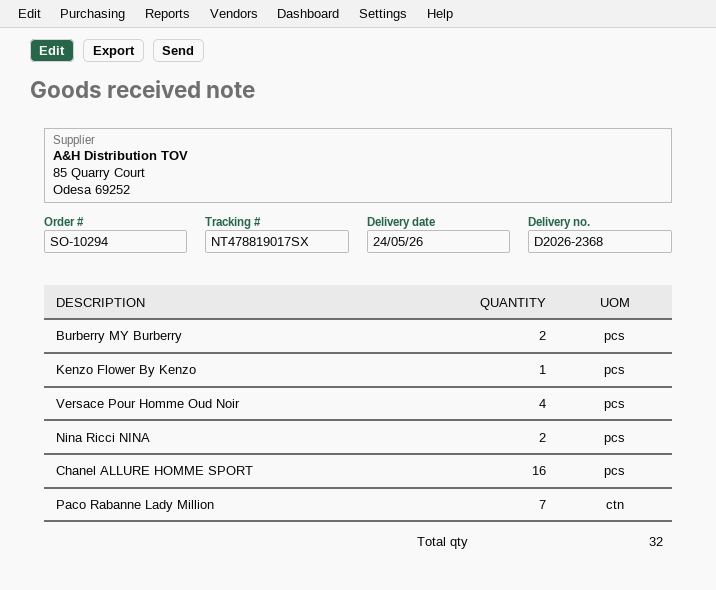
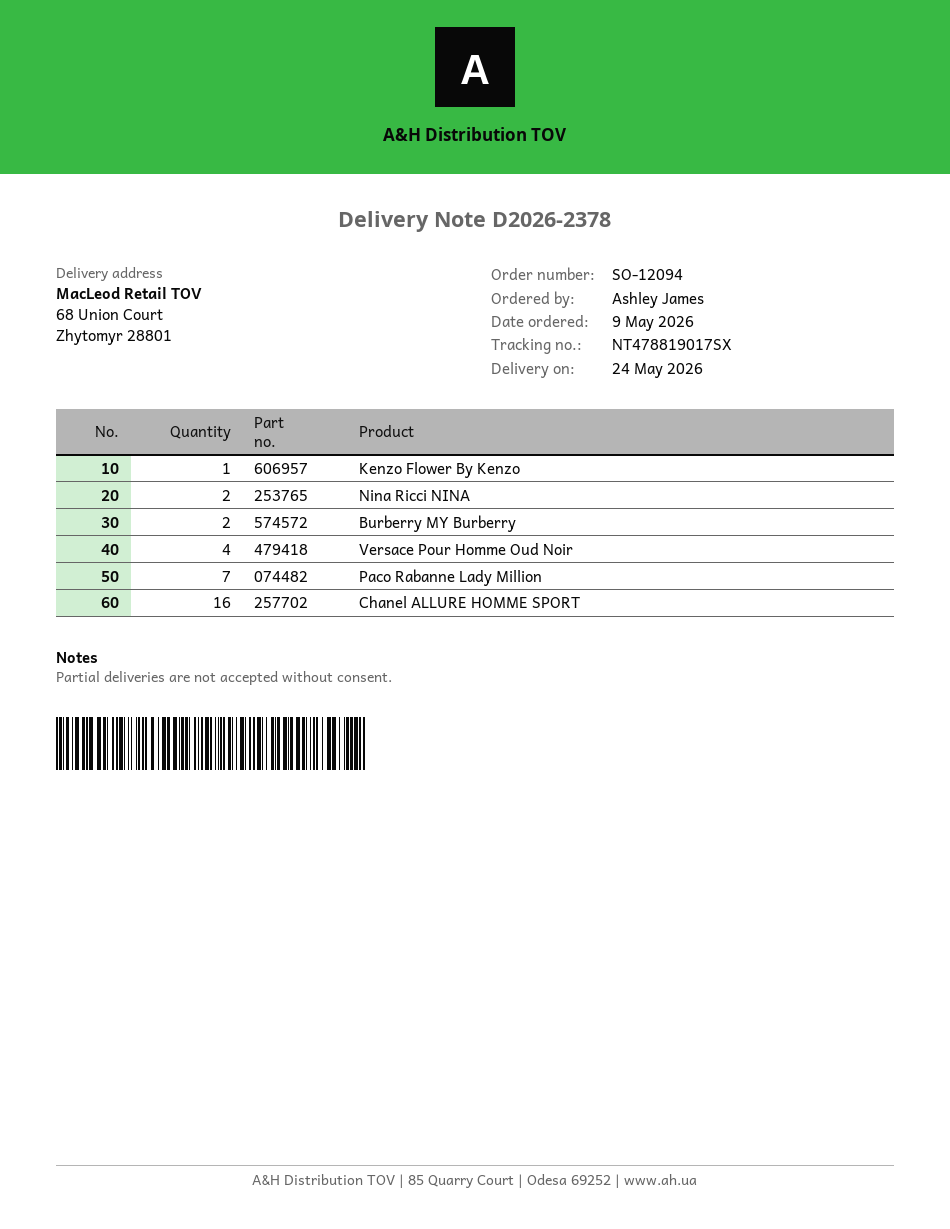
order number: SO-10294 -> SO-12094
delivery note number: D2026-2368 -> D2026-2378

